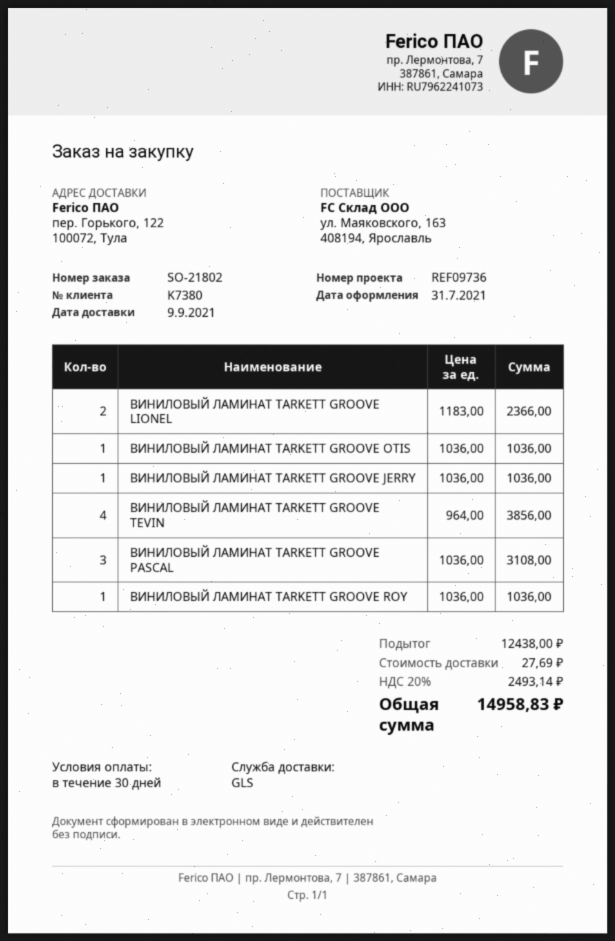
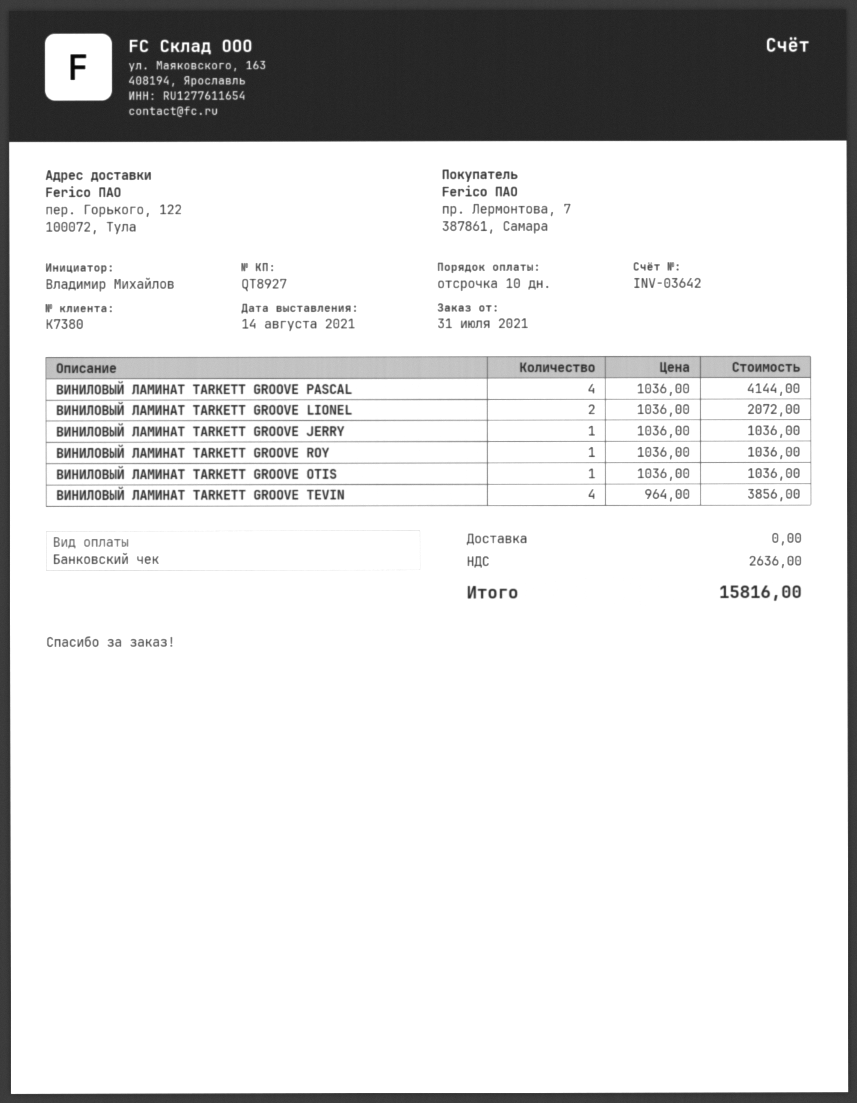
payment terms: 30 days -> 10 days
ВИНИЛОВЫЙ ЛАМИНАТ TARKETT GROOVE LIONEL: 2 x 1183.00 = 2366.00 -> 2 x 1036.00 = 2072.00
ВИНИЛОВЫЙ ЛАМИНАТ TARKETT GROOVE PASCAL: 3 x 1036.00 = 3108.00 -> 4 x 1036.00 = 4144.00
shipping: 27.69 -> 0.00
tax: 2493.14 -> 2636.00
total: 14958.83 -> 15816.00

